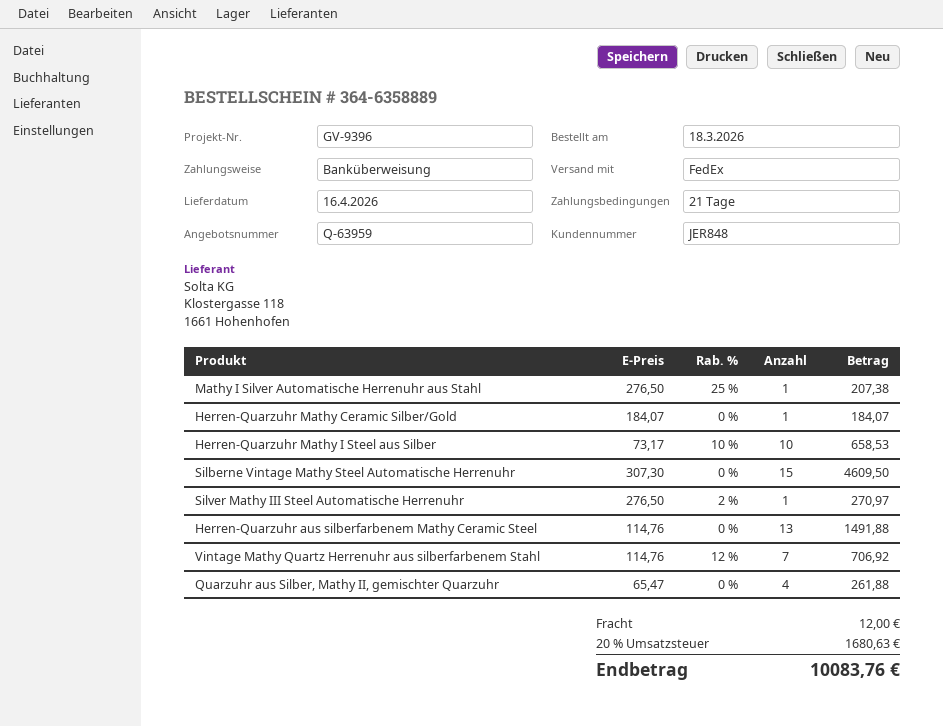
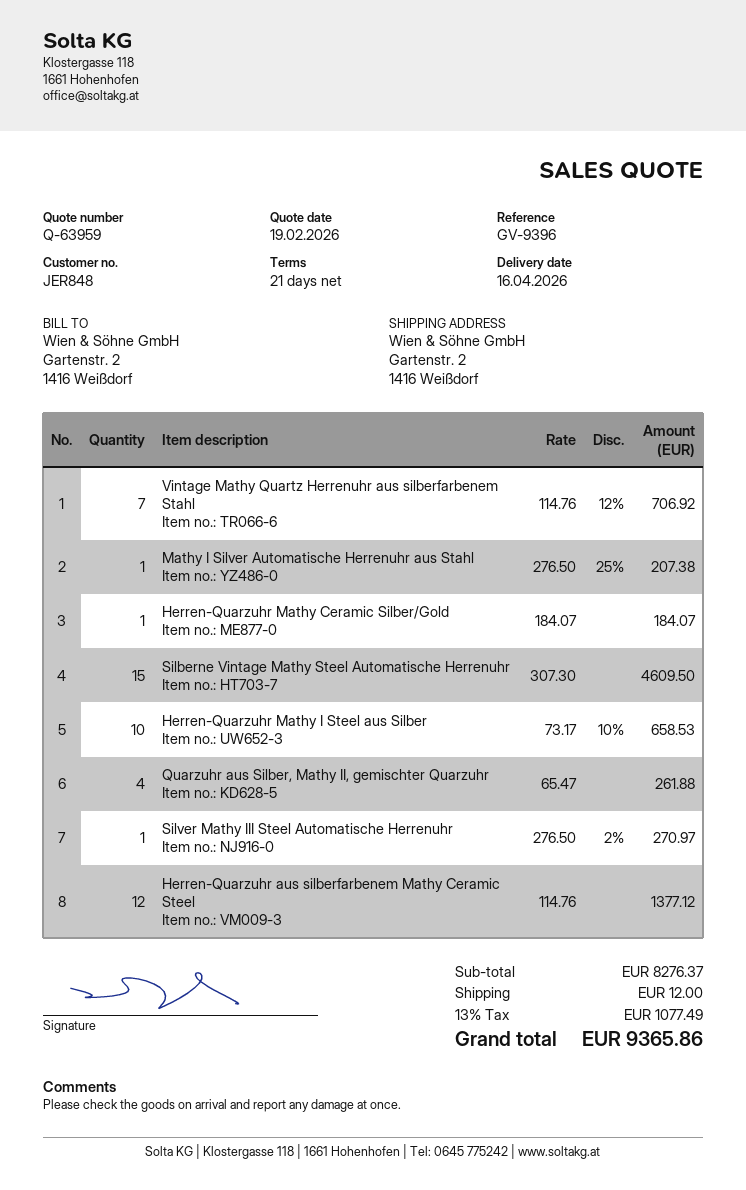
Herren-Quarzuhr aus silberfarbenem Mathy Ceramic Steel: 13 x 114.76 = 1491.88 -> 12 x 114.76 = 1377.12
tax: 20% = 1680.63 -> 13% = 1077.49
total: 10083.76 -> 9365.86

